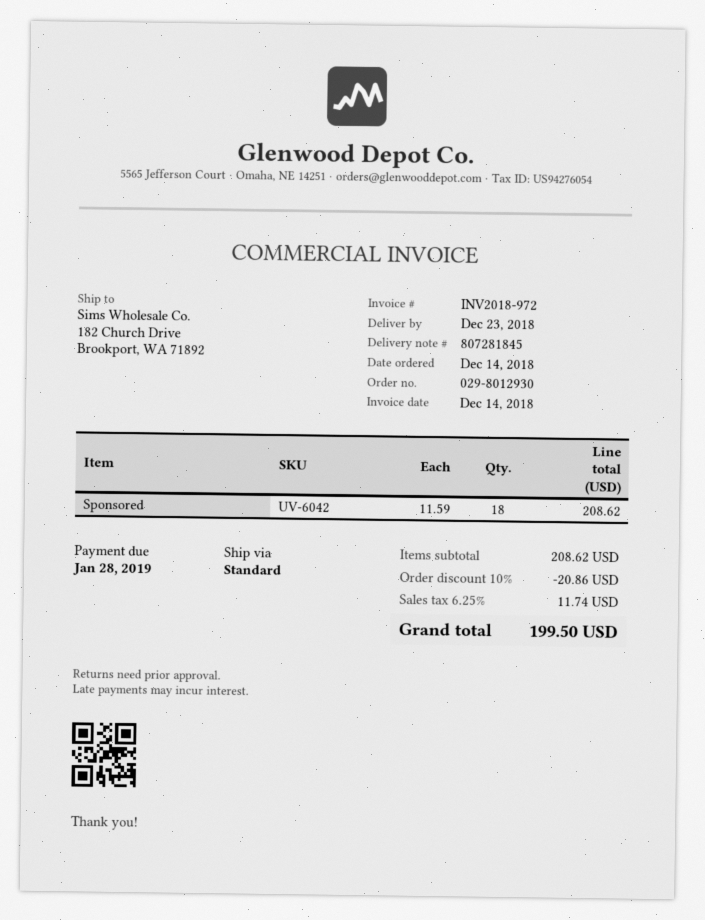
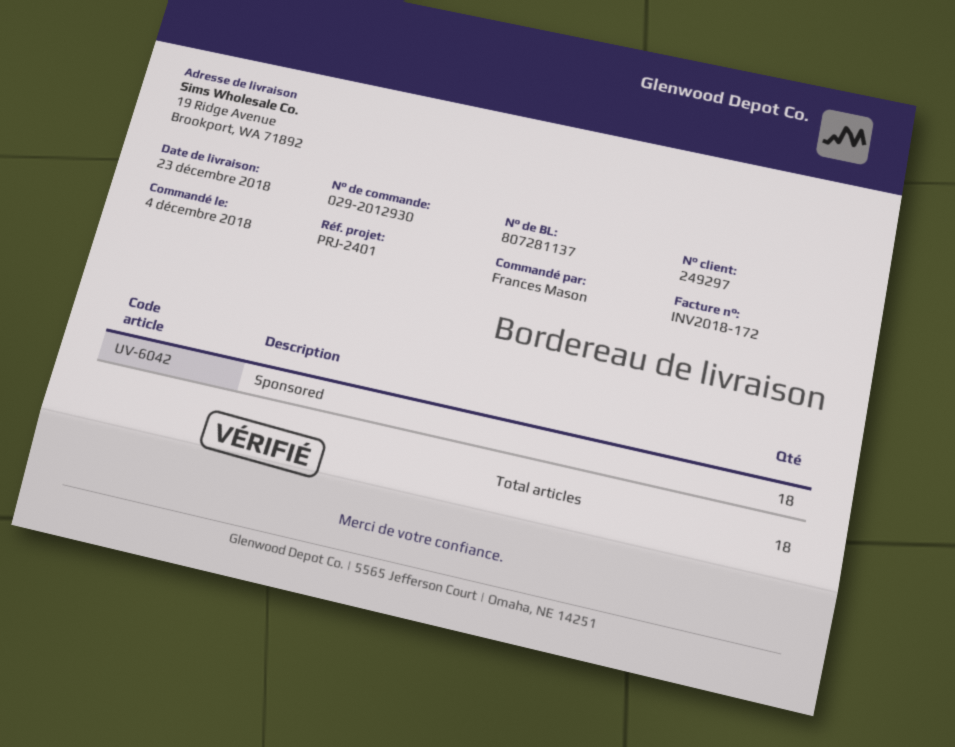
order number: 029-8012930 -> 029-2012930
order date: 2018-12-14 -> 2018-12-04
delivery note number: 807281845 -> 807281137
invoice number: INV2018-972 -> INV2018-172
ship to: 182 Church Drive, Brookport, WA 71892 -> 19 Ridge Avenue, Brookport, WA 71892

